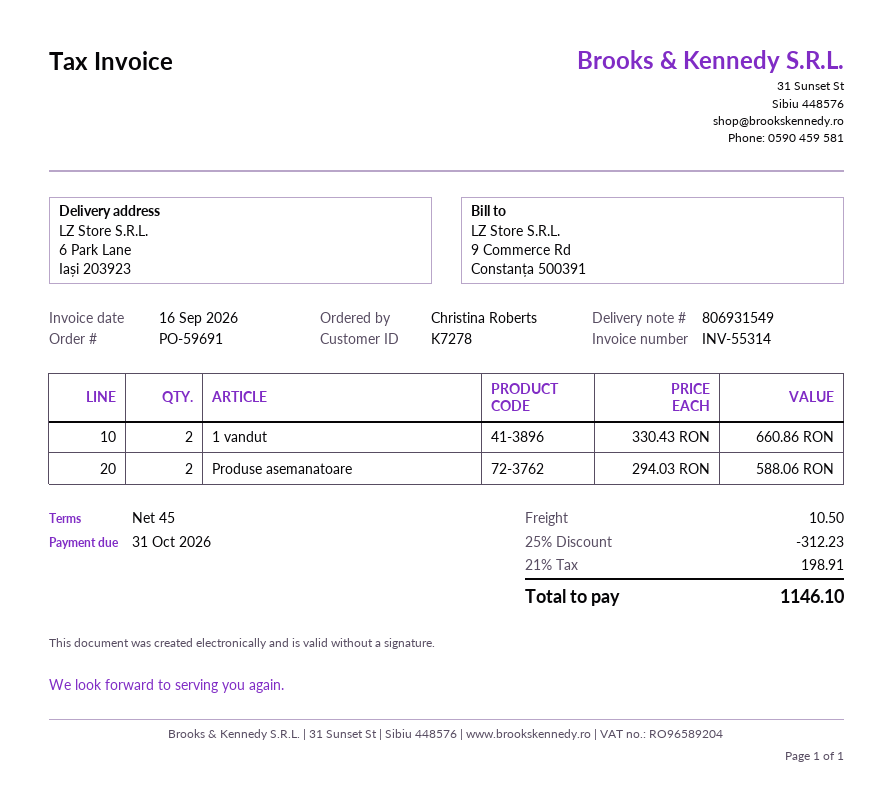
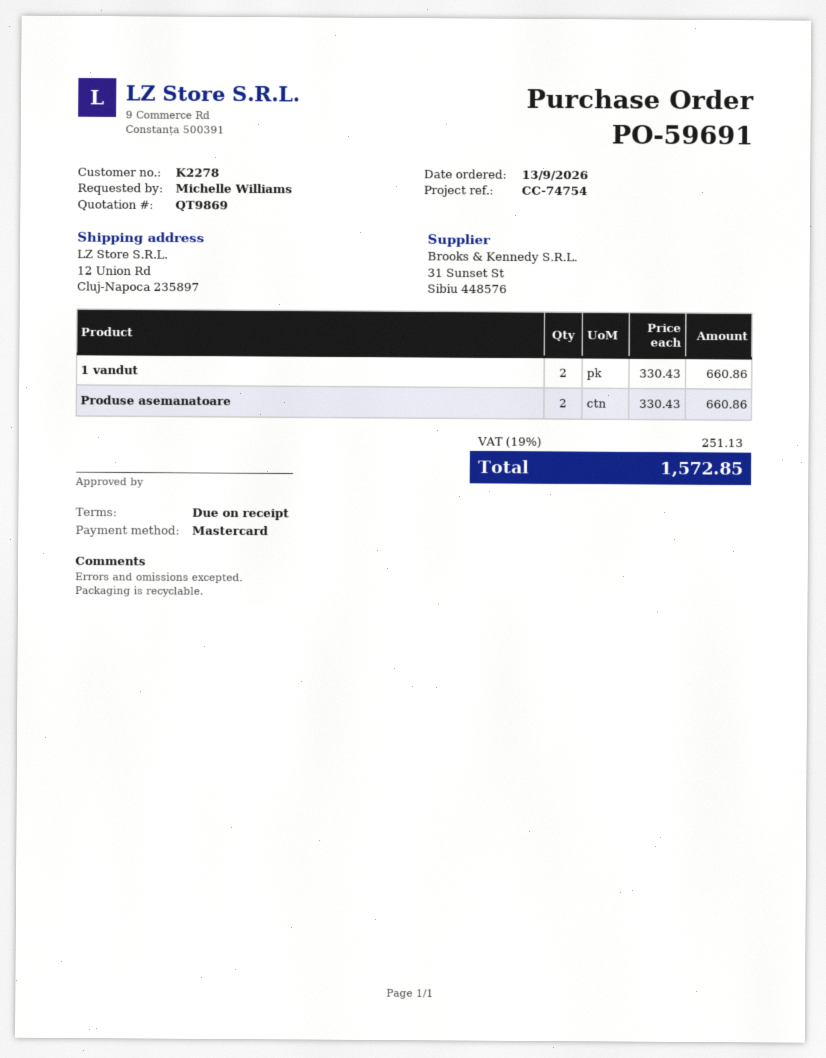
payment terms: 45 days -> on receipt
customer number: K7278 -> K2278
ordered by: Christina Roberts -> Michelle Williams
ship to: 6 Park Lane, Iași 203923 -> 12 Union Rd, Cluj-Napoca 235897
Produse asemanatoare: 2 x 294.03 = 588.06 -> 2 x 330.43 = 660.86
discount: 25% = 312.23 -> none
shipping: 10.50 -> none
tax: 21% = 198.91 -> 19% = 251.13
total: 1146.10 -> 1572.85

